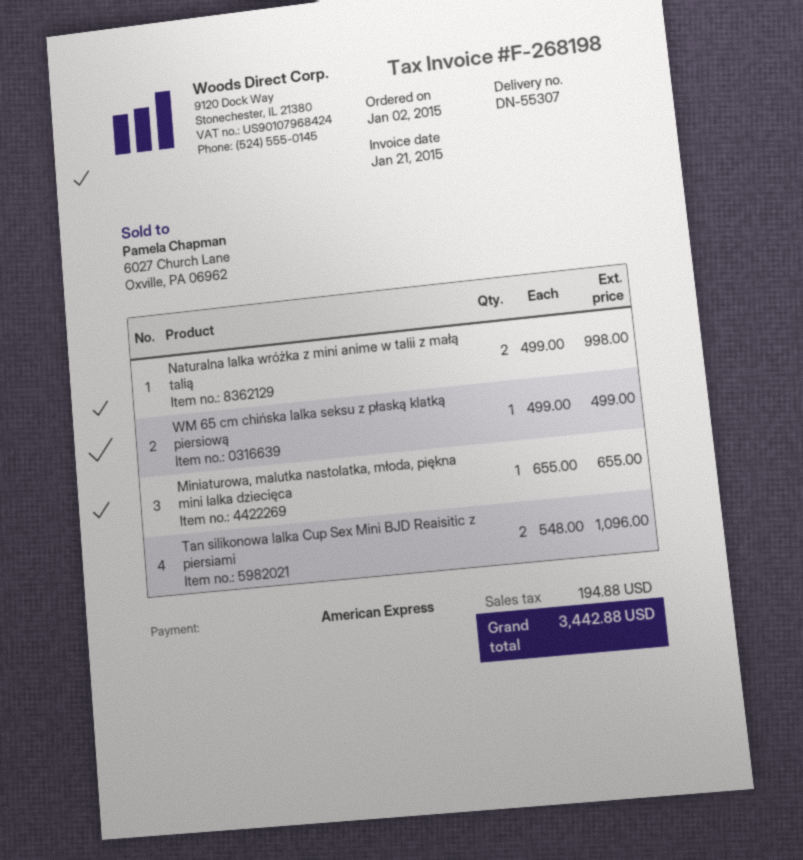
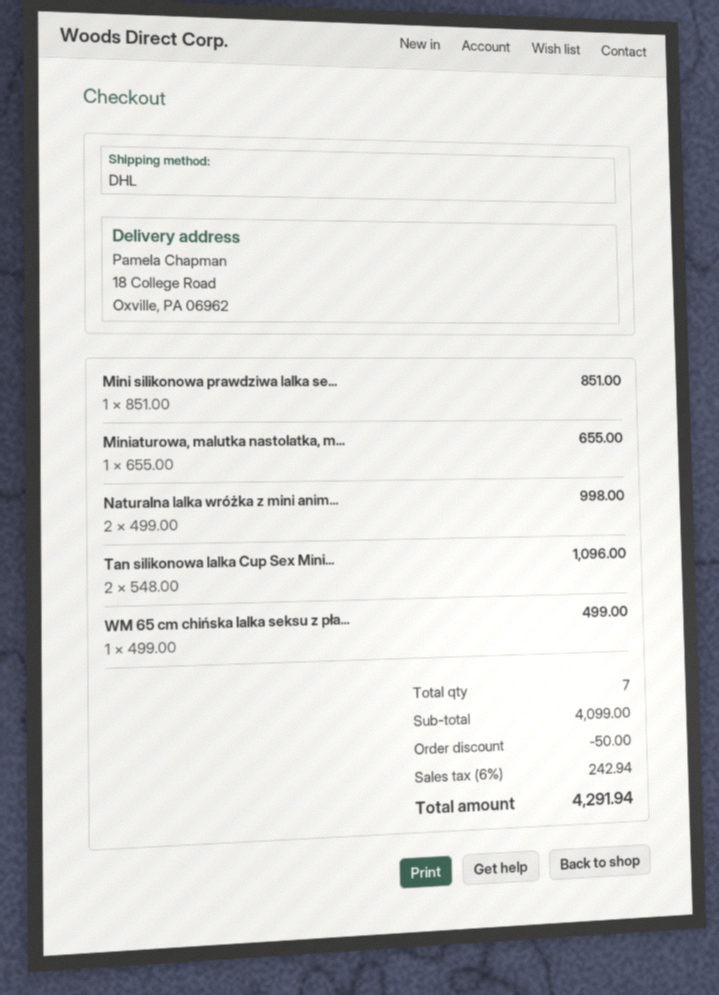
Mini silikonowa prawdziwa lalka se...: none -> 1 x 851.00 = 851.00
discount: none -> 50.00
tax: 194.88 -> 242.94
total: 3442.88 -> 4291.94

